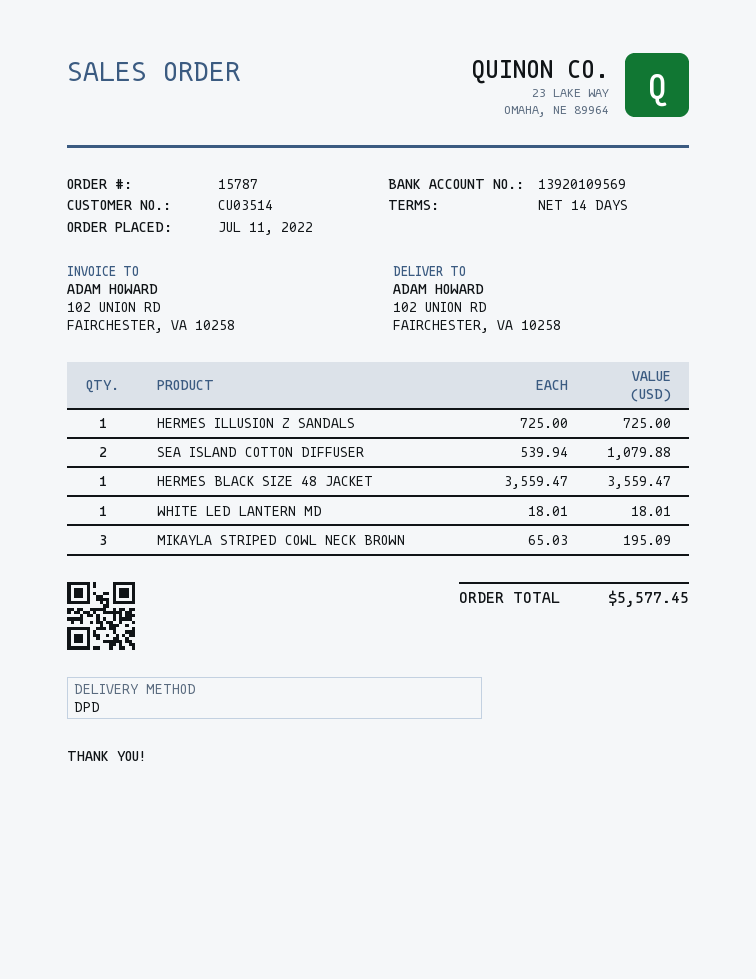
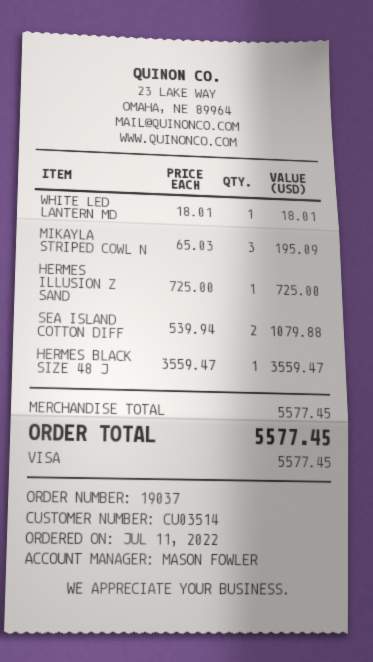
order number: 15787 -> 19037

